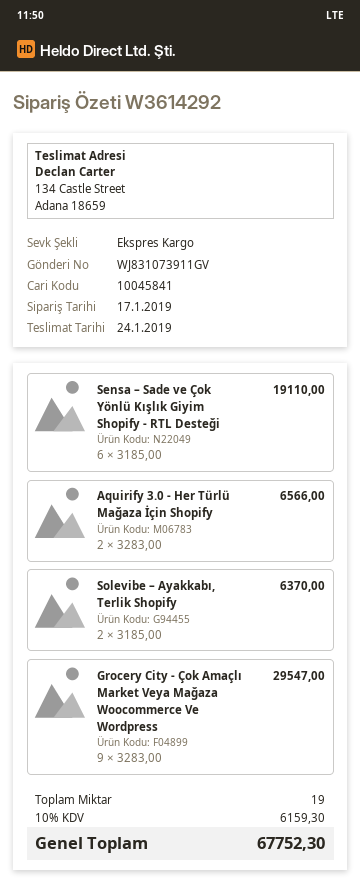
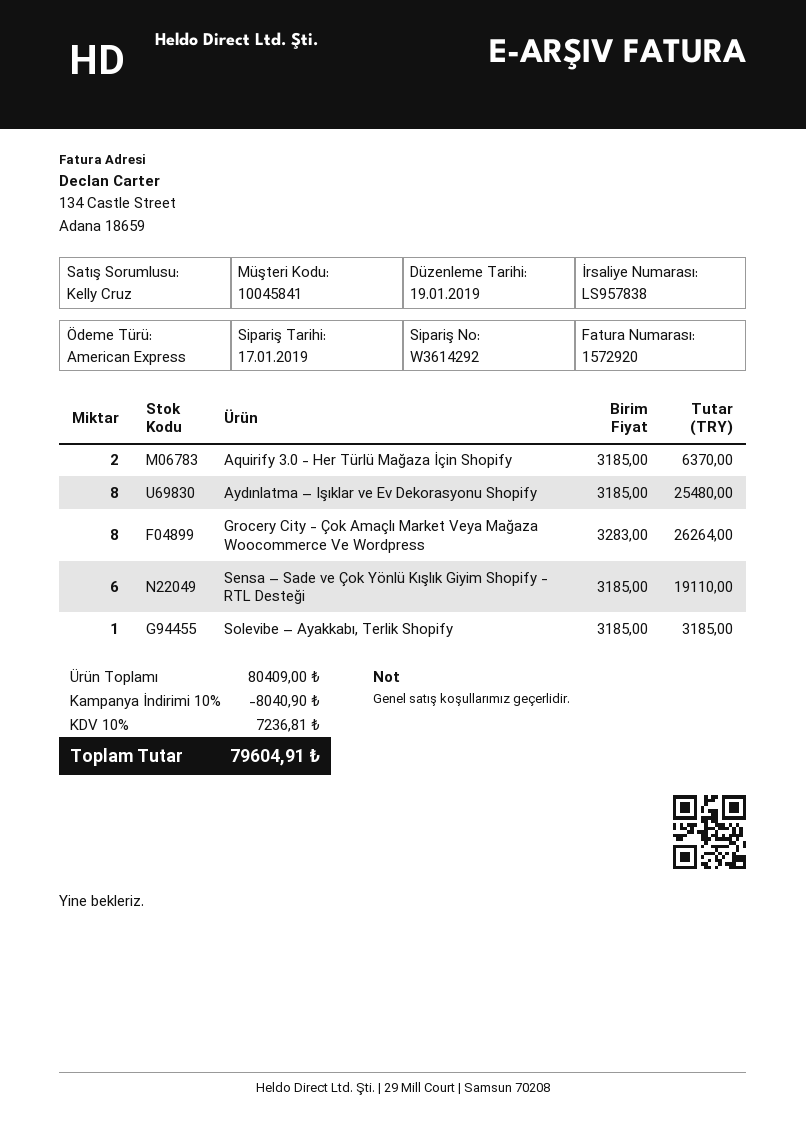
Aquirify 3.0 - Her Türlü Mağaza İçin Shopify: 2 x 3283.00 = 6566.00 -> 2 x 3185.00 = 6370.00
Solevibe – Ayakkabı, Terlik Shopify: 2 x 3185.00 = 6370.00 -> 1 x 3185.00 = 3185.00
Grocery City - Çok Amaçlı Market Veya Mağaza Woocommerce Ve Wordpress: 9 x 3283.00 = 29547.00 -> 8 x 3283.00 = 26264.00
Aydınlatma – Işıklar ve Ev Dekorasyonu Shopify: none -> 8 x 3185.00 = 25480.00
discount: none -> 10% = 8040.90
tax: 10% = 6159.30 -> 10% = 7236.81
total: 67752.30 -> 79604.91

